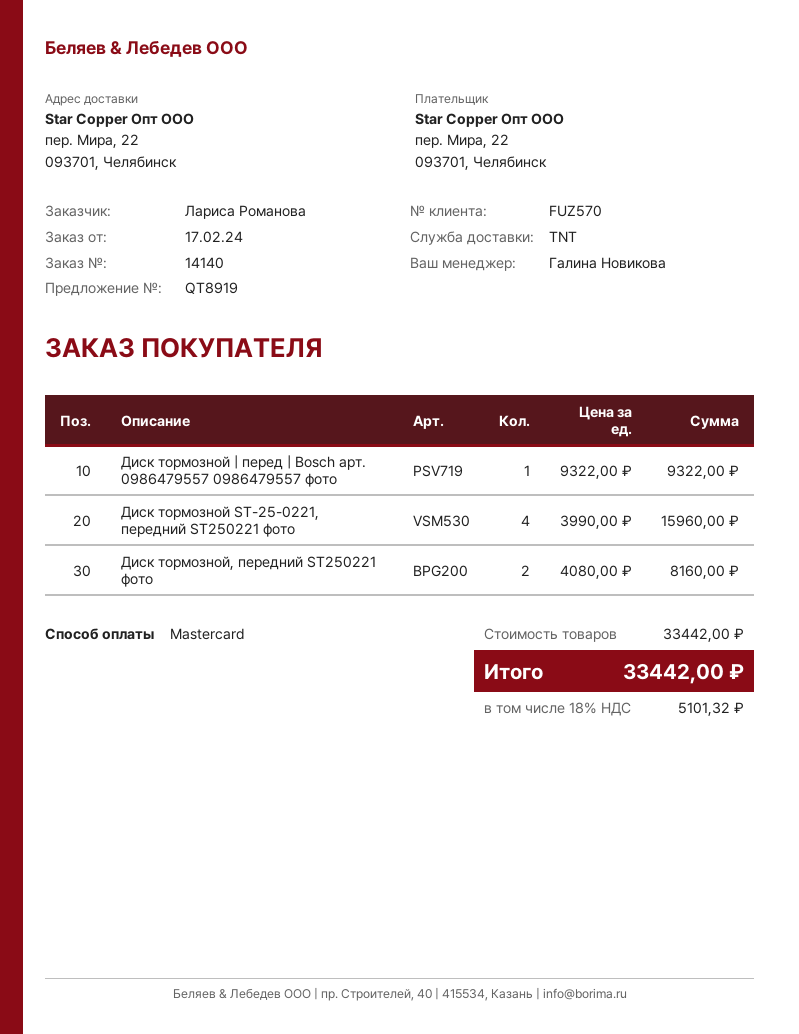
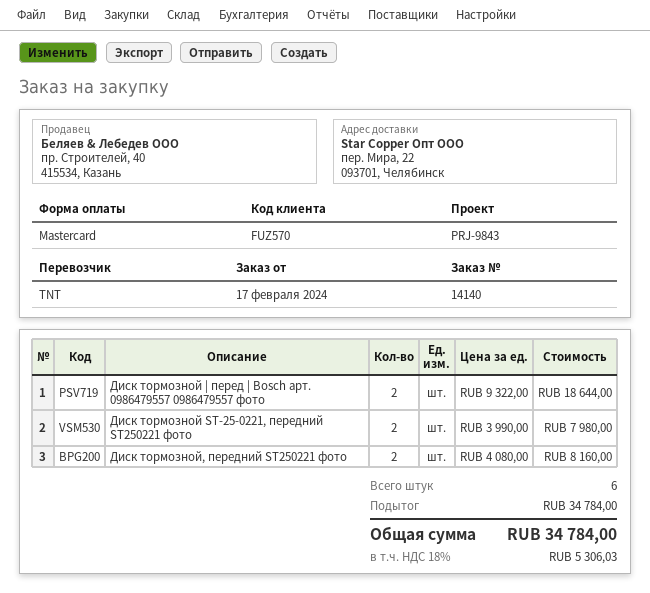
Диск тормозной | перед | Bosch арт. 0986479557 0986479557 фото: 1 x 9322.00 = 9322.00 -> 2 x 9322.00 = 18644.00
Диск тормозной ST-25-0221, передний ST250221 фото: 4 x 3990.00 = 15960.00 -> 2 x 3990.00 = 7980.00
subtotal: 33442.00 -> 34784.00
tax: 18% = 5101.32 -> 18% = 5306.03
total: 33442.00 -> 34784.00

